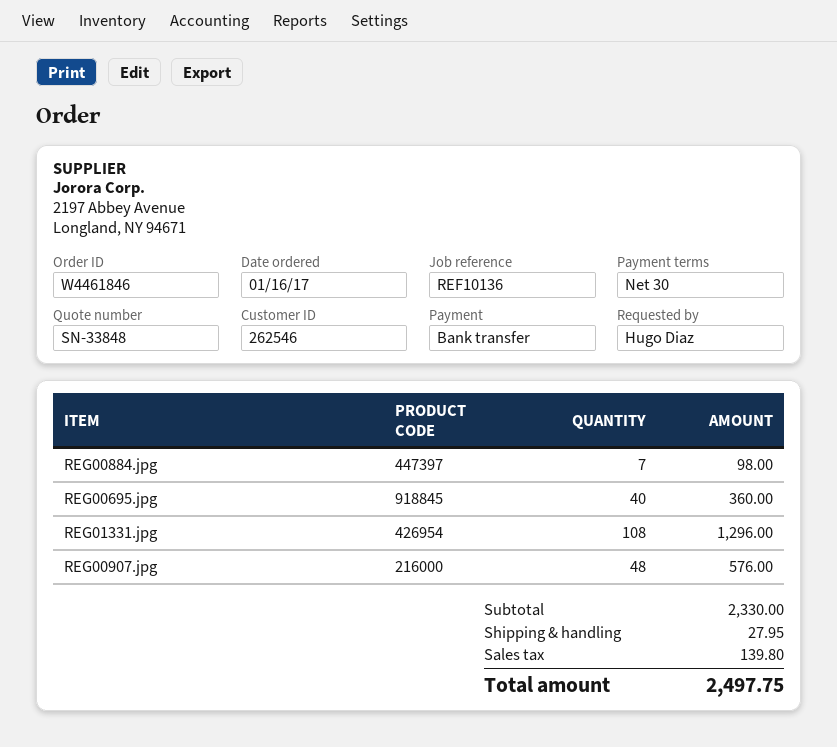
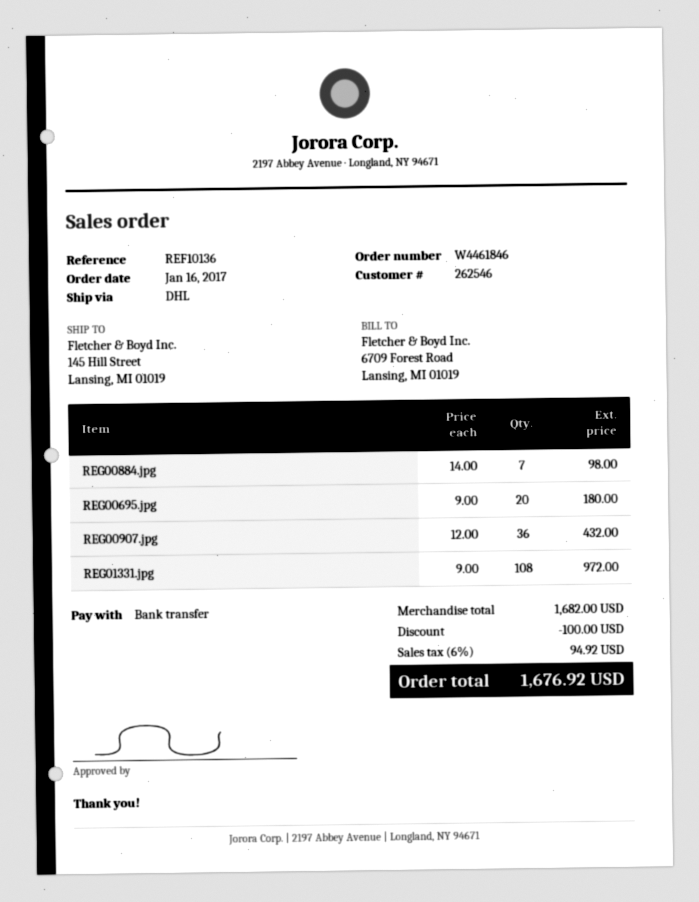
REG00695.jpg: 40 for 360.00 -> 20 for 180.00
REG01331.jpg: 108 for 1296.00 -> 108 for 972.00
REG00907.jpg: 48 for 576.00 -> 36 for 432.00
subtotal: 2330.00 -> 1682.00
discount: none -> 100.00
shipping: 27.95 -> none
tax: 139.80 -> 94.92
total: 2497.75 -> 1676.92

